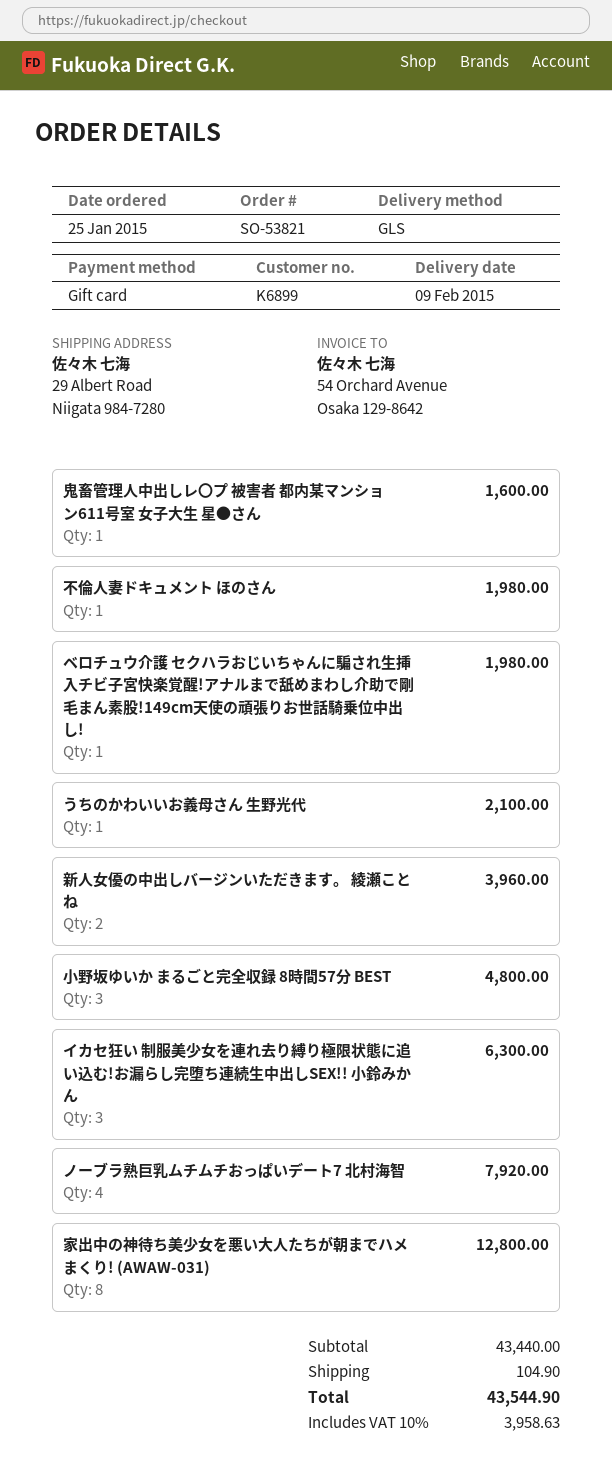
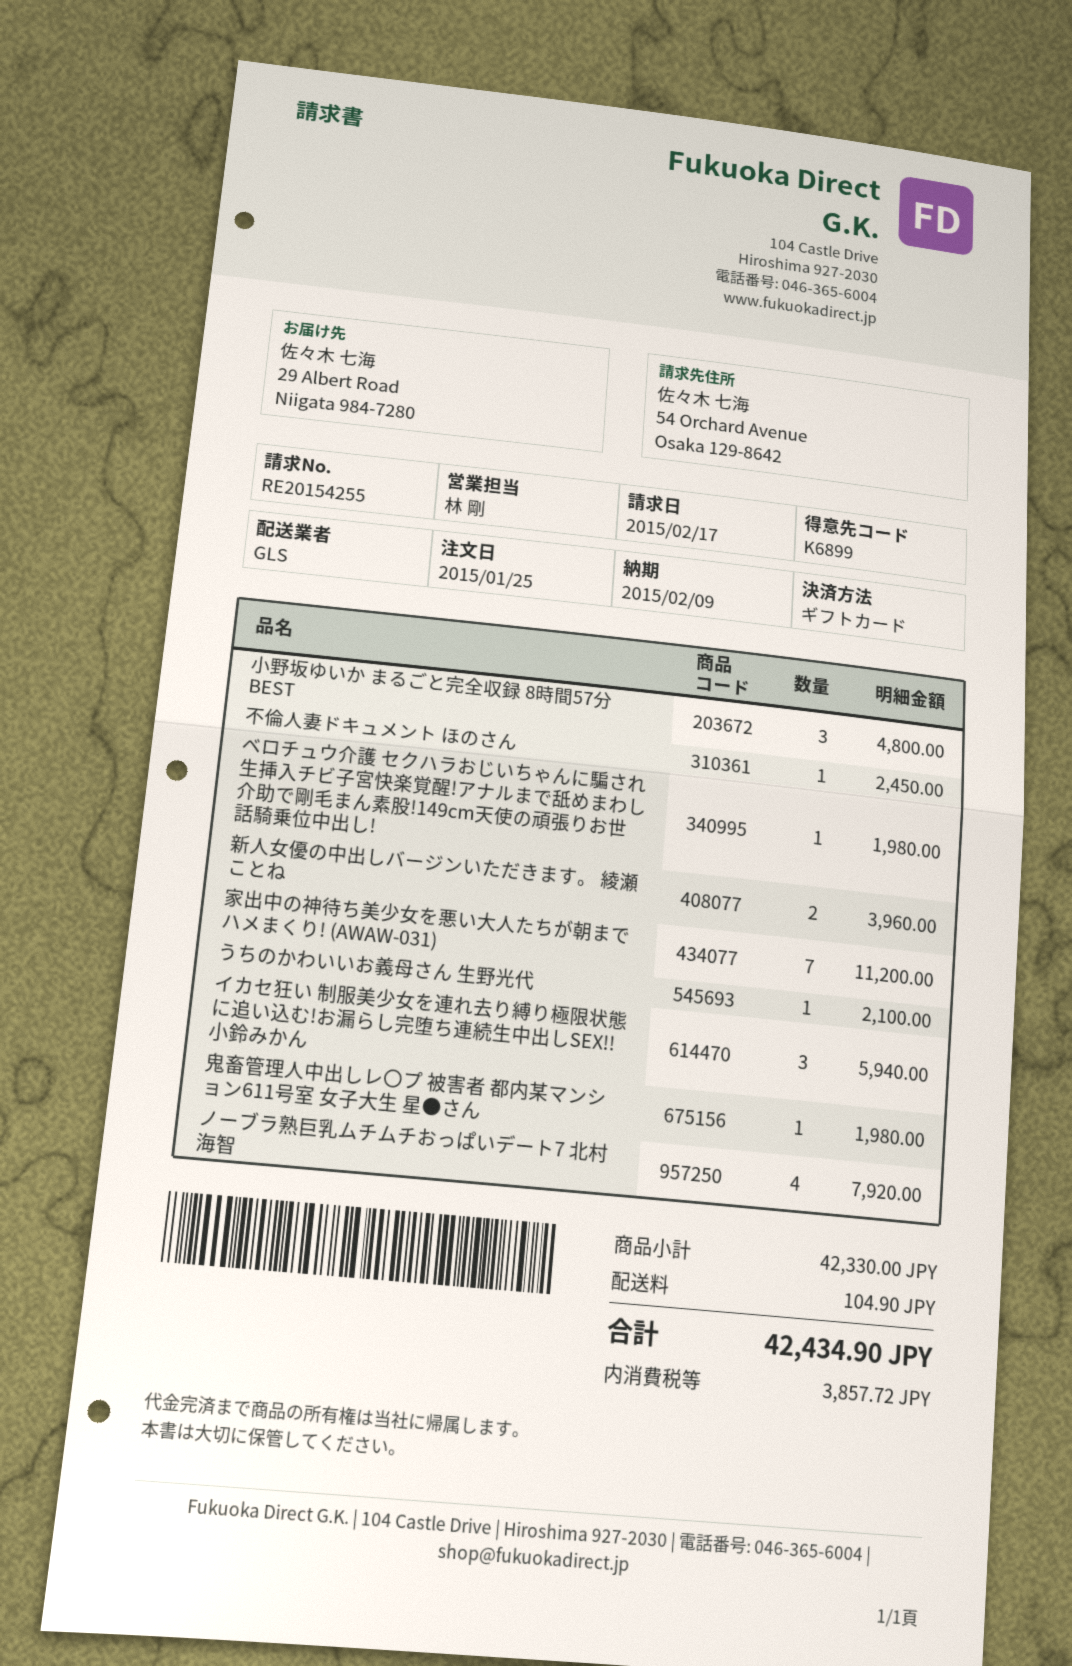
鬼畜管理人中出しレ〇プ 被害者 都内某マンション611号室 女子大生 星●さん: 1 for 1600.00 -> 1 for 1980.00
不倫人妻ドキュメント ほのさん: 1 for 1980.00 -> 1 for 2450.00
イカセ狂い 制服美少女を連れ去り縛り極限状態に追い込む!お漏らし完堕ち連続生中出しSEX!! 小鈴みかん: 3 for 6300.00 -> 3 for 5940.00
家出中の神待ち美少女を悪い大人たちが朝までハメまくり! (AWAW-031): 8 for 12800.00 -> 7 for 11200.00
subtotal: 43440.00 -> 42330.00
tax: 3958.63 -> 3857.72
total: 43544.90 -> 42434.90

